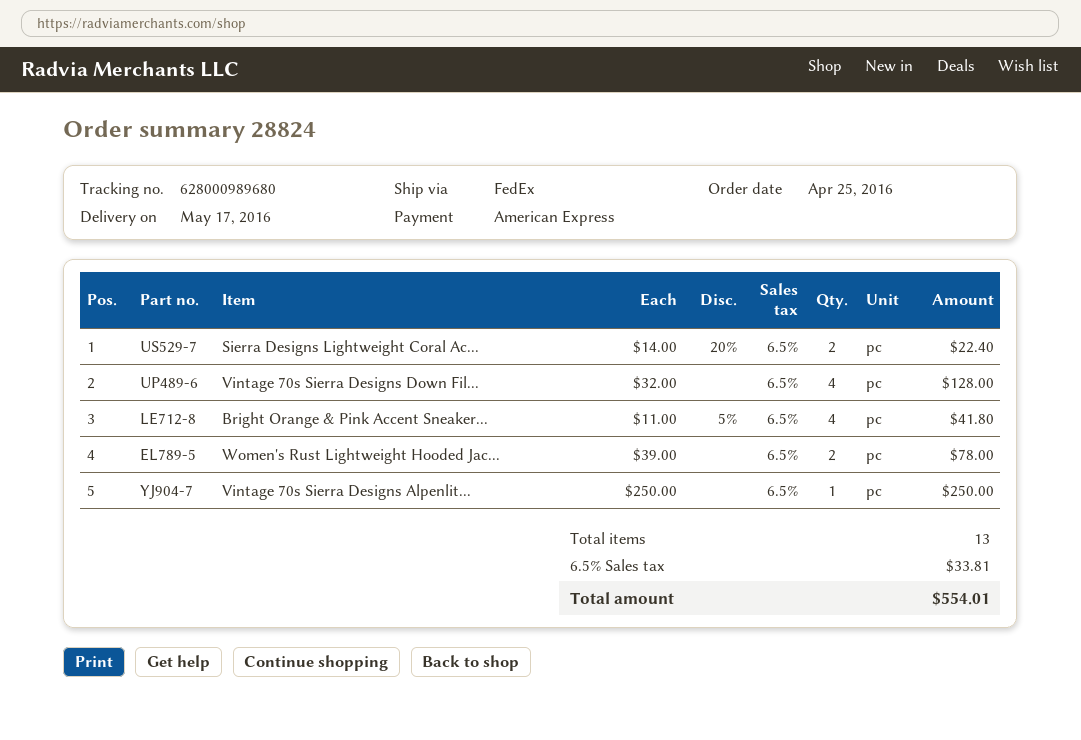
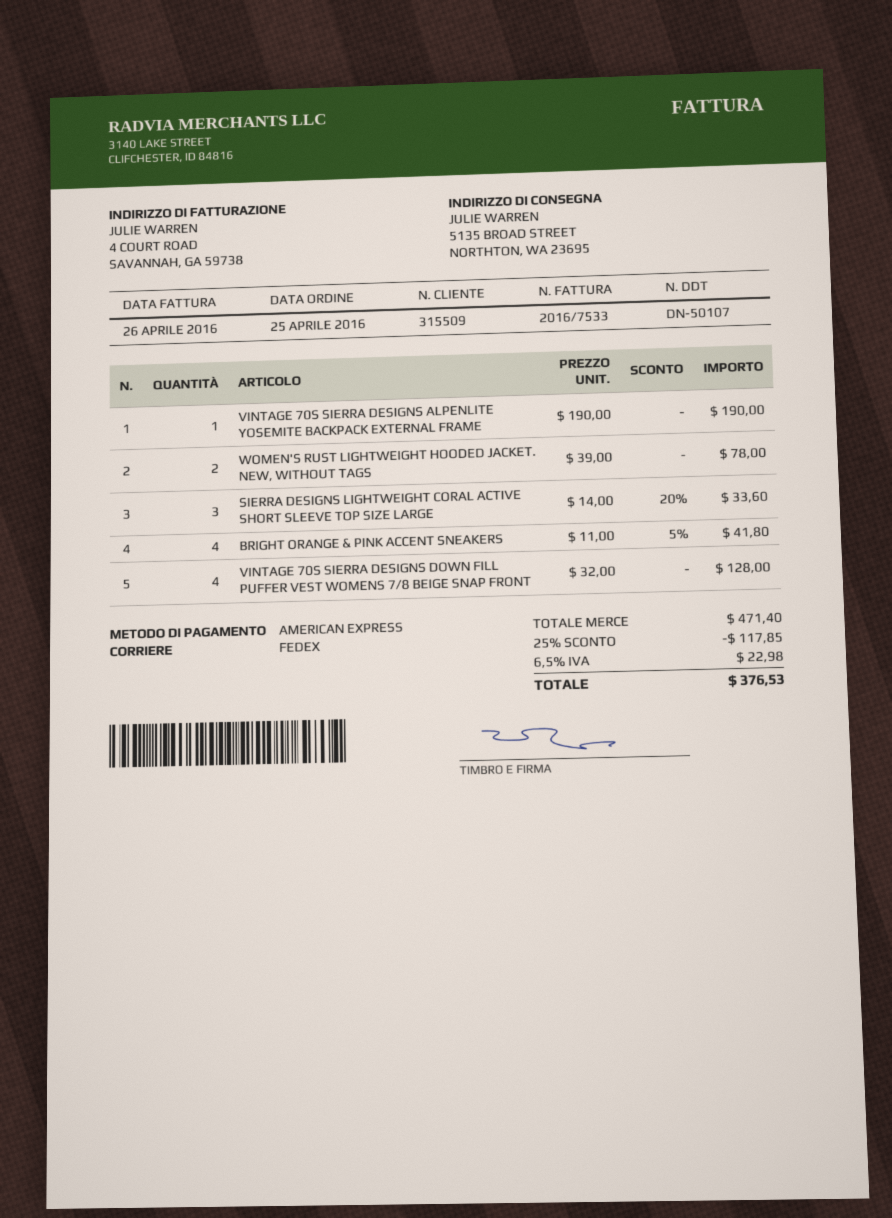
Sierra Designs Lightweight Coral Ac...: 2 x 14.00 - 20% = 22.40 -> 3 x 14.00 - 20% = 33.60
Vintage 70s Sierra Designs Alpenlit...: 1 x 250.00 = 250.00 -> 1 x 190.00 = 190.00
discount: none -> 25% = 117.85
tax: 6.5% = 33.81 -> 6.5% = 22.98
total: 554.01 -> 376.53

